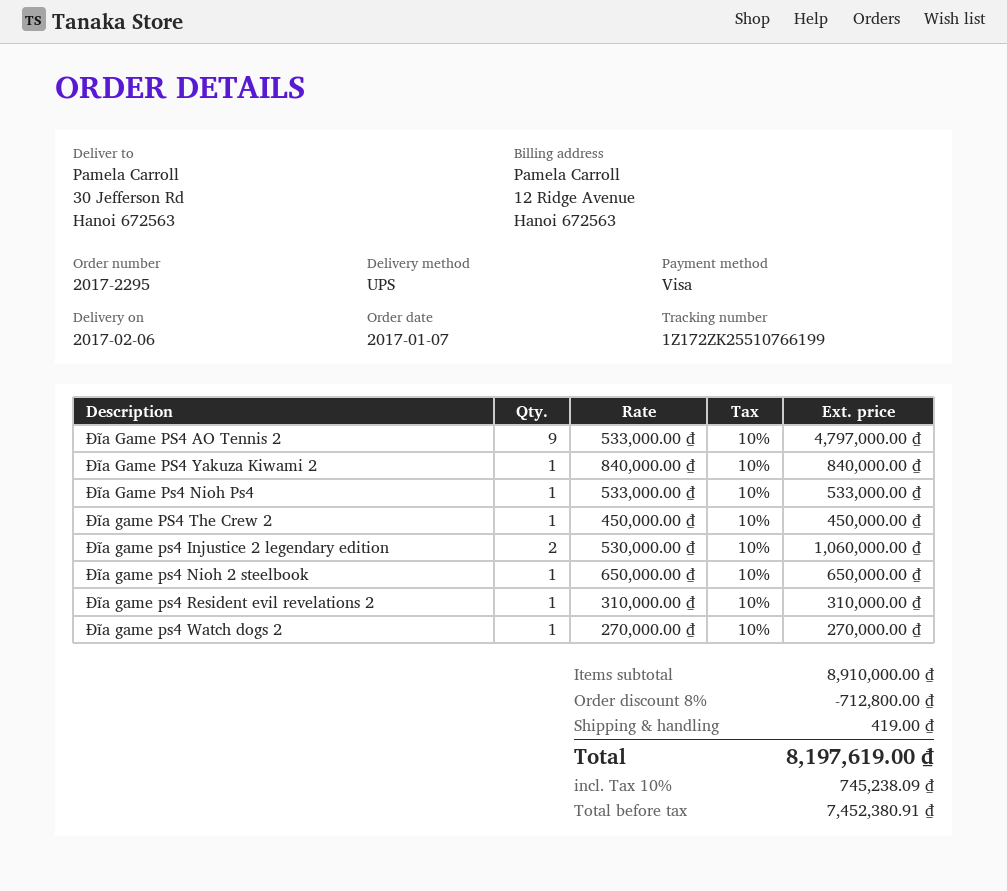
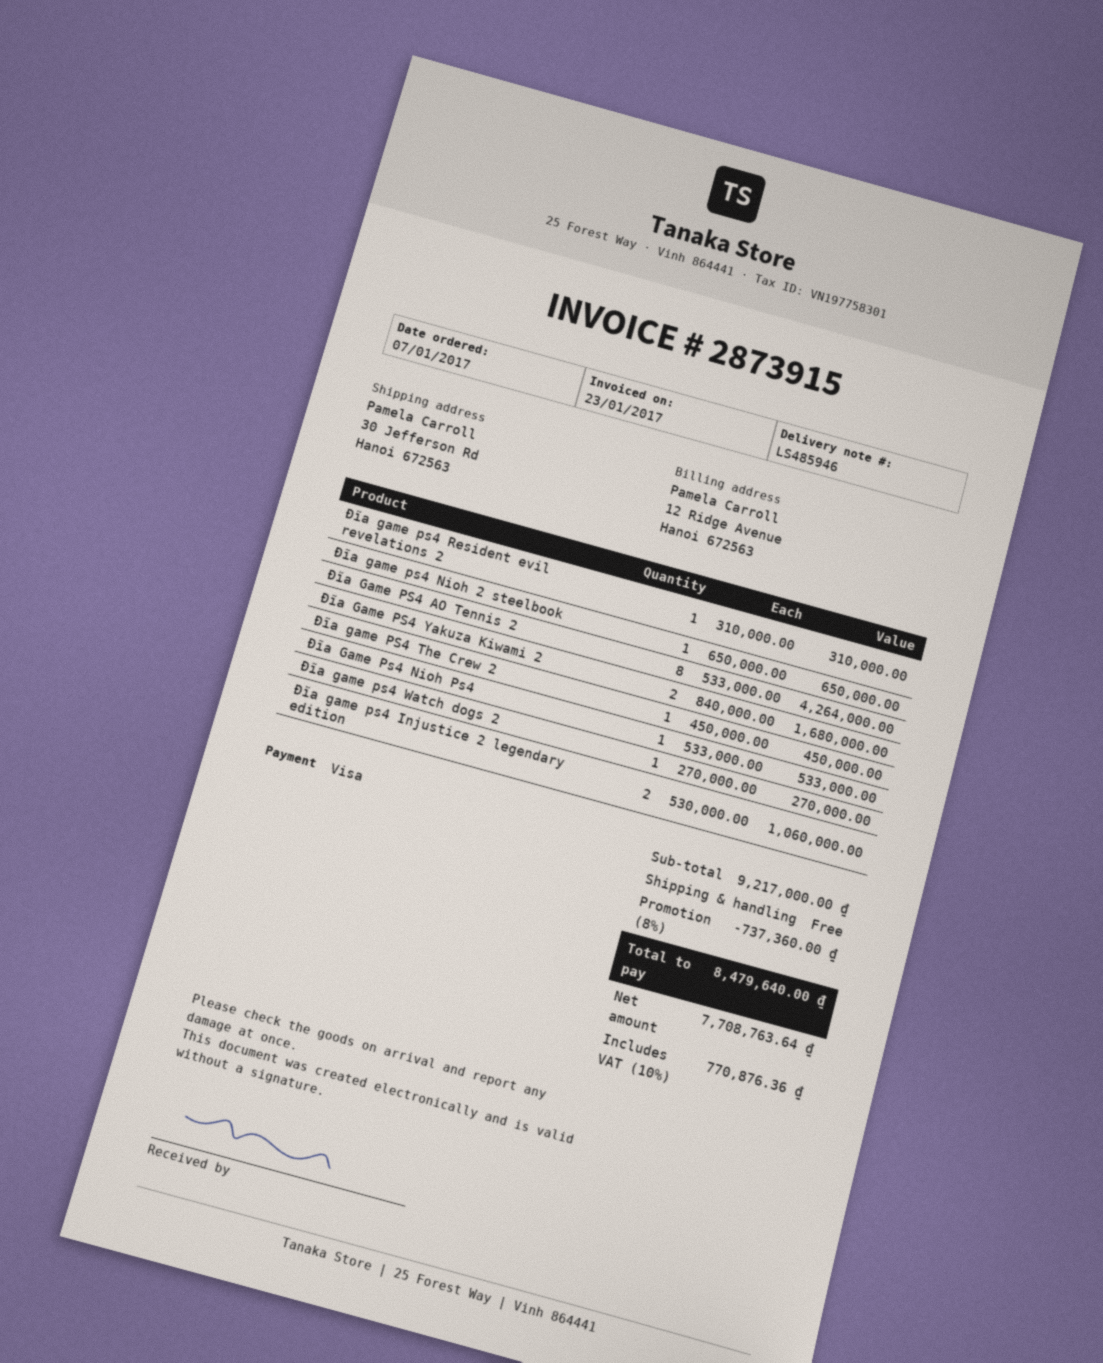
Đĩa Game PS4 AO Tennis 2: 9 x 533000.00 = 4797000.00 -> 8 x 533000.00 = 4264000.00
Đĩa Game PS4 Yakuza Kiwami 2: 1 x 840000.00 = 840000.00 -> 2 x 840000.00 = 1680000.00
subtotal: 8910000.00 -> 9217000.00
discount: 8% = 712800.00 -> 8% = 737360.00
shipping: 419.00 -> 0.00
net: 7452380.91 -> 7708763.64
tax: 10% = 745238.09 -> 10% = 770876.36
total: 8197619.00 -> 8479640.00

